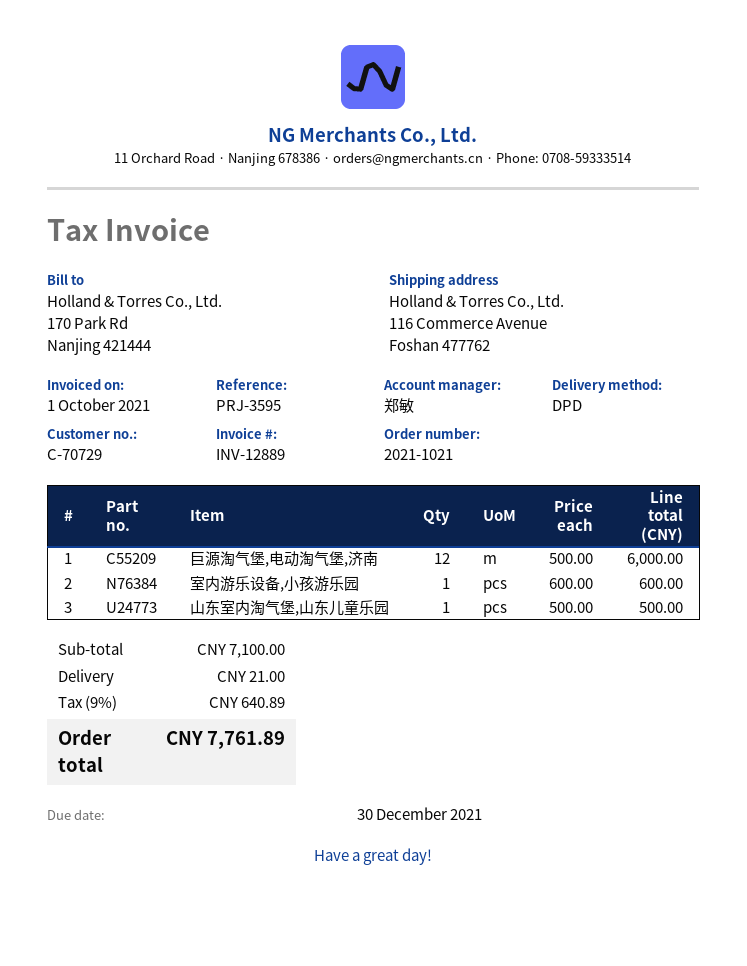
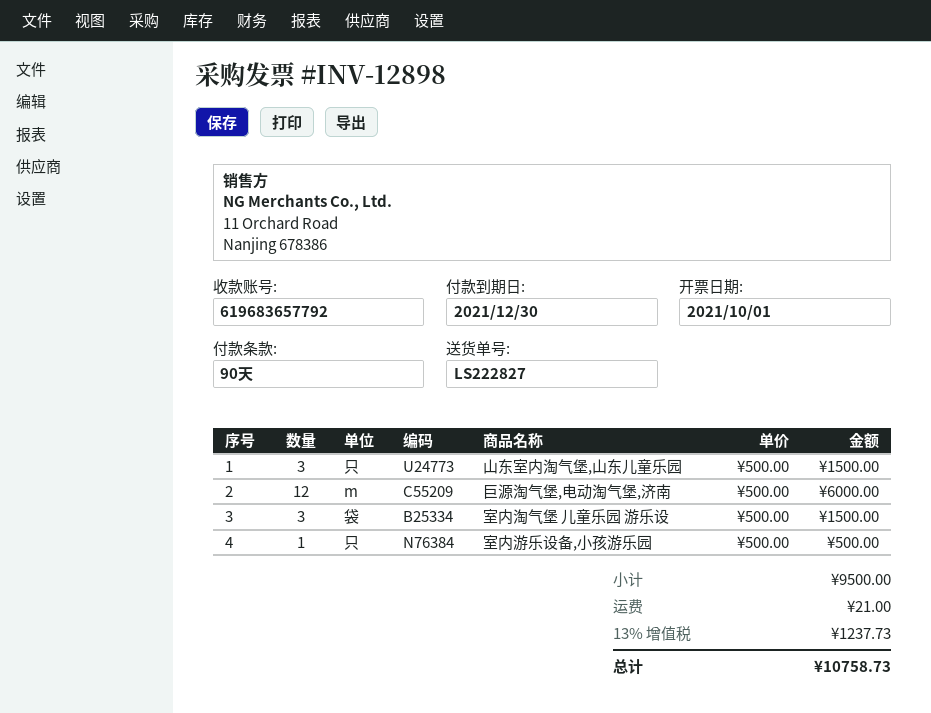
invoice number: INV-12889 -> INV-12898
室内游乐设备,小孩游乐园: 1 x 600.00 = 600.00 -> 1 x 500.00 = 500.00
山东室内淘气堡,山东儿童乐园: 1 x 500.00 = 500.00 -> 3 x 500.00 = 1500.00
室内淘气堡 儿童乐园 游乐设: none -> 3 x 500.00 = 1500.00
subtotal: 7100.00 -> 9500.00
tax: 9% = 640.89 -> 13% = 1237.73
total: 7761.89 -> 10758.73

